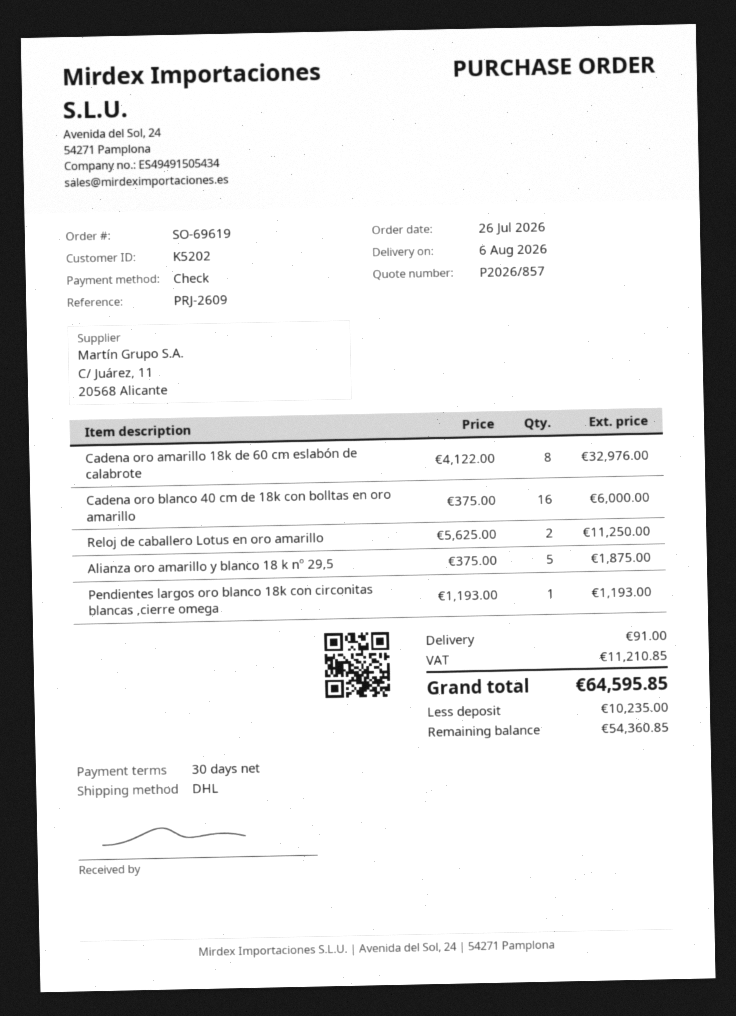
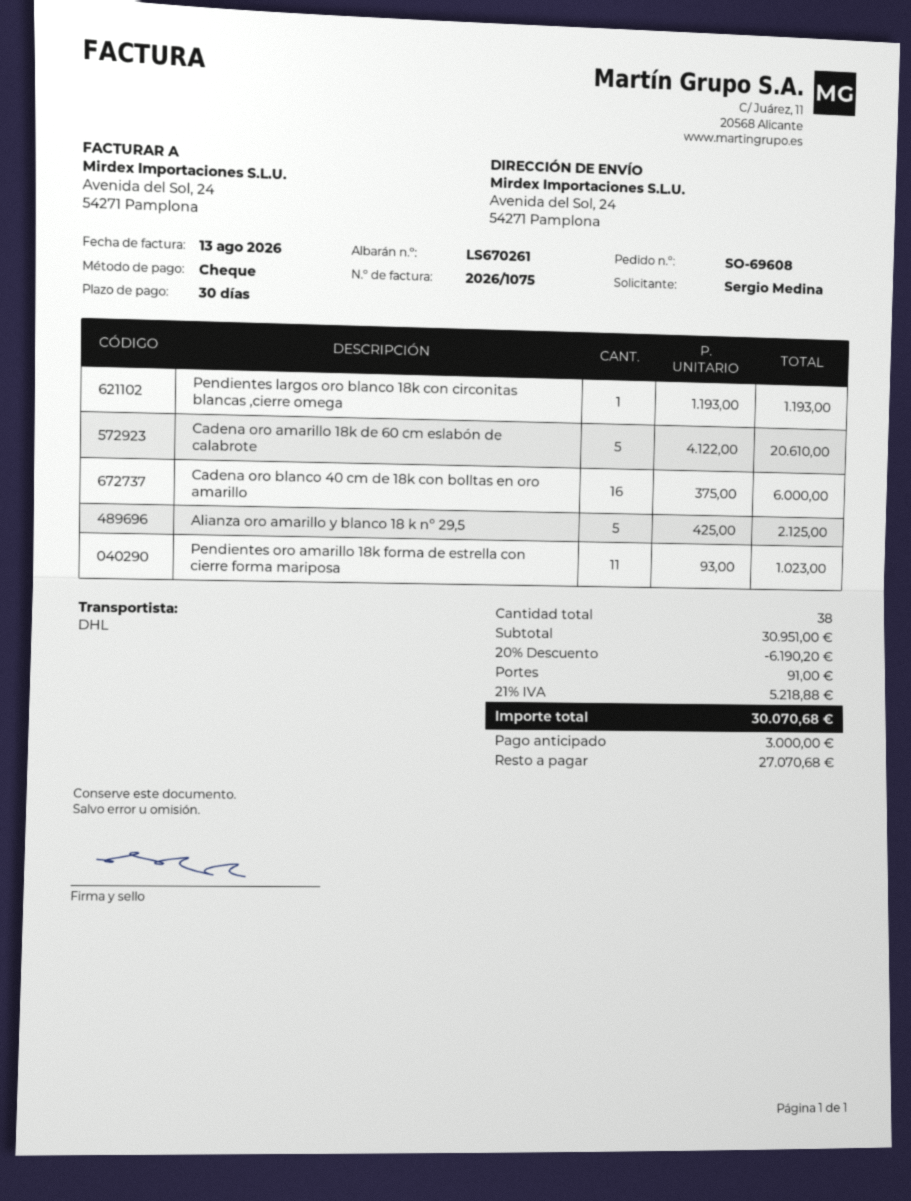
order number: SO-69619 -> SO-69608
Cadena oro amarillo 18k de 60 cm eslabón de calabrote: 8 x 4122.00 = 32976.00 -> 5 x 4122.00 = 20610.00
Reloj de caballero Lotus en oro amarillo: 2 x 5625.00 = 11250.00 -> none
Alianza oro amarillo y blanco 18 k nº 29,5: 5 x 375.00 = 1875.00 -> 5 x 425.00 = 2125.00
Pendientes oro amarillo 18k forma de estrella con cierre forma mariposa: none -> 11 x 93.00 = 1023.00
discount: none -> 20% = 6190.20
tax: 11210.85 -> 5218.88
total: 64595.85 -> 30070.68
deposit: 10235.00 -> 3000.00
balance: 54360.85 -> 27070.68

